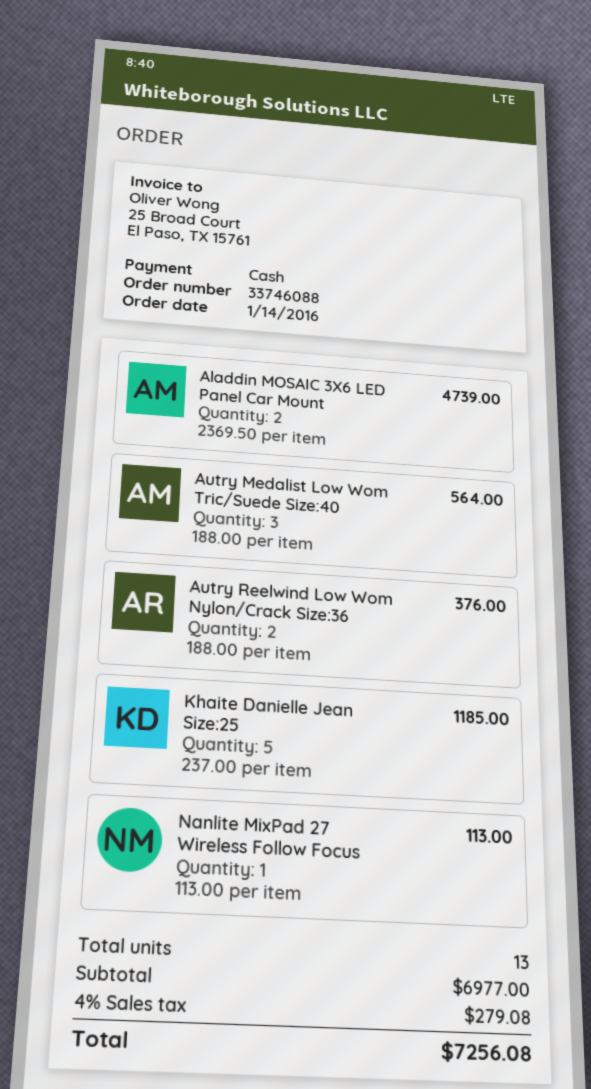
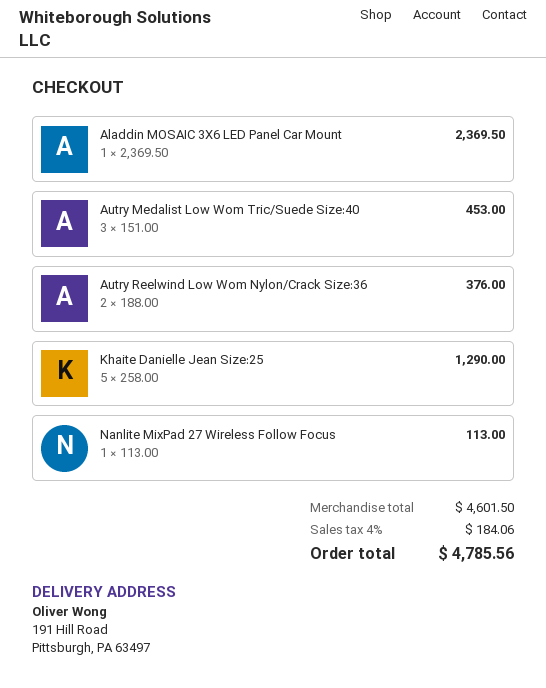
Aladdin MOSAIC 3X6 LED Panel Car Mount: 2 x 2369.50 = 4739.00 -> 1 x 2369.50 = 2369.50
Autry Medalist Low Wom Tric/Suede Size:40: 3 x 188.00 = 564.00 -> 3 x 151.00 = 453.00
Khaite Danielle Jean Size:25: 5 x 237.00 = 1185.00 -> 5 x 258.00 = 1290.00
subtotal: 6977.00 -> 4601.50
tax: 4% = 279.08 -> 4% = 184.06
total: 7256.08 -> 4785.56

